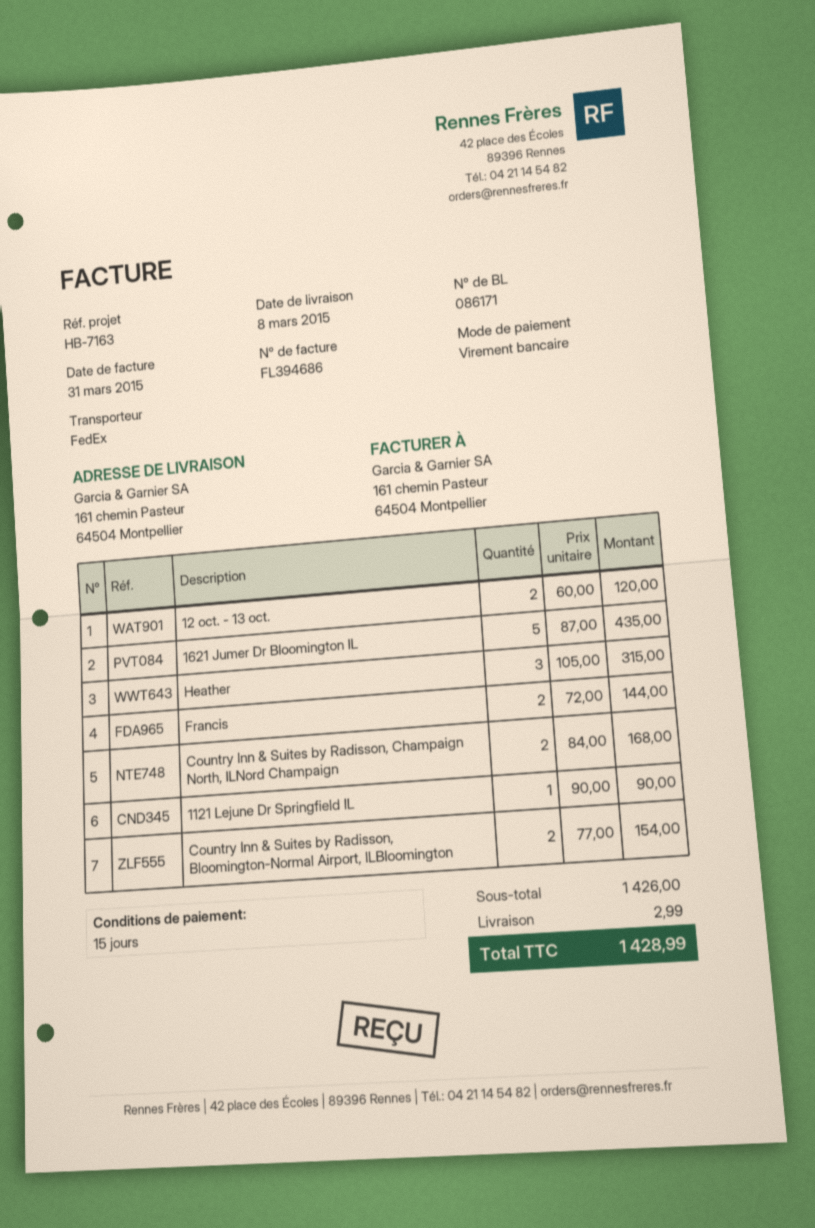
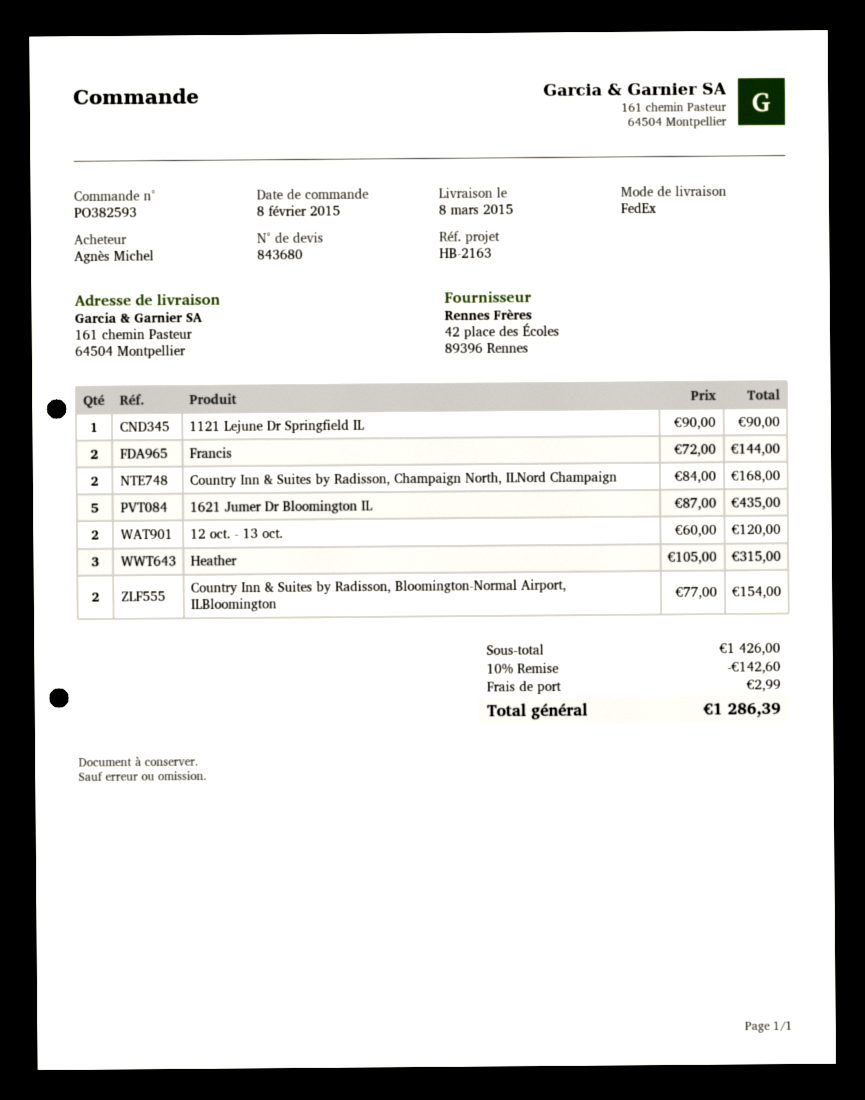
reference: HB-7163 -> HB-2163
discount: none -> 10% = 142.60
total: 1428.99 -> 1286.39

